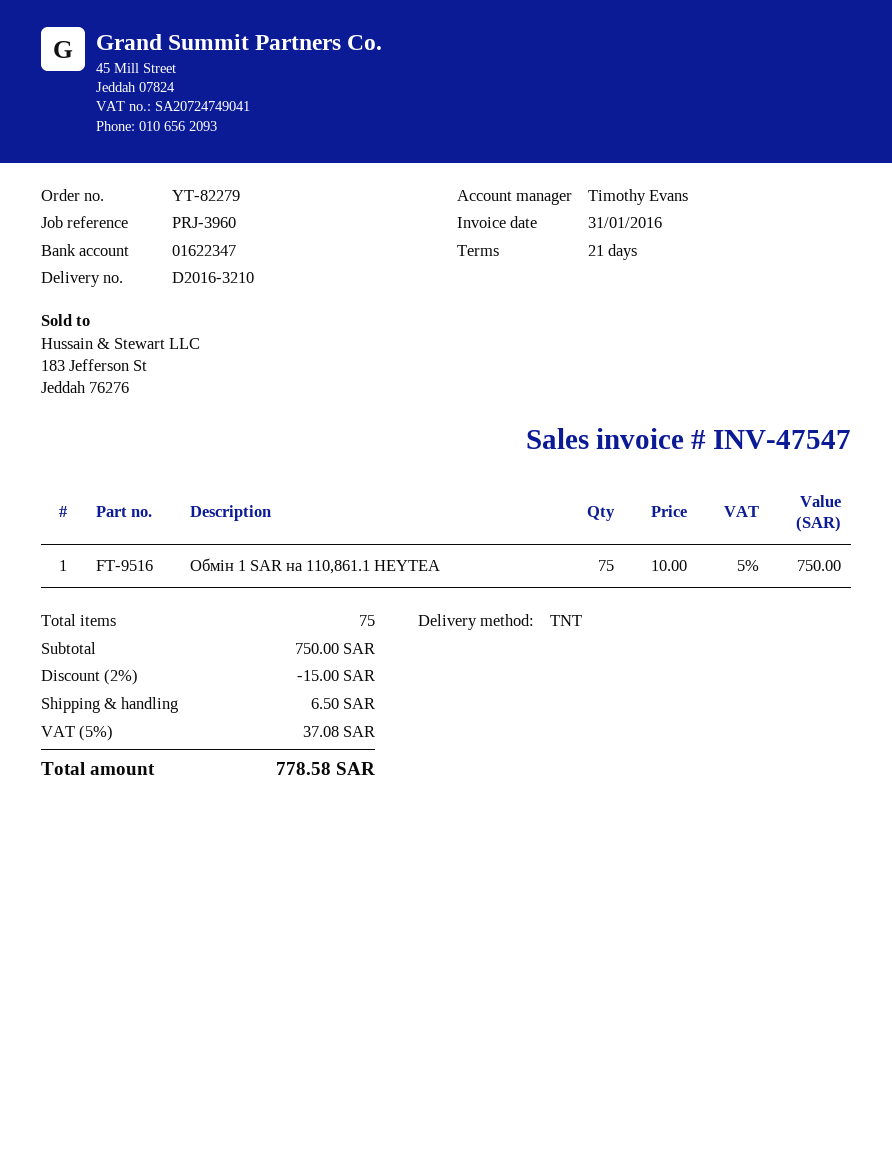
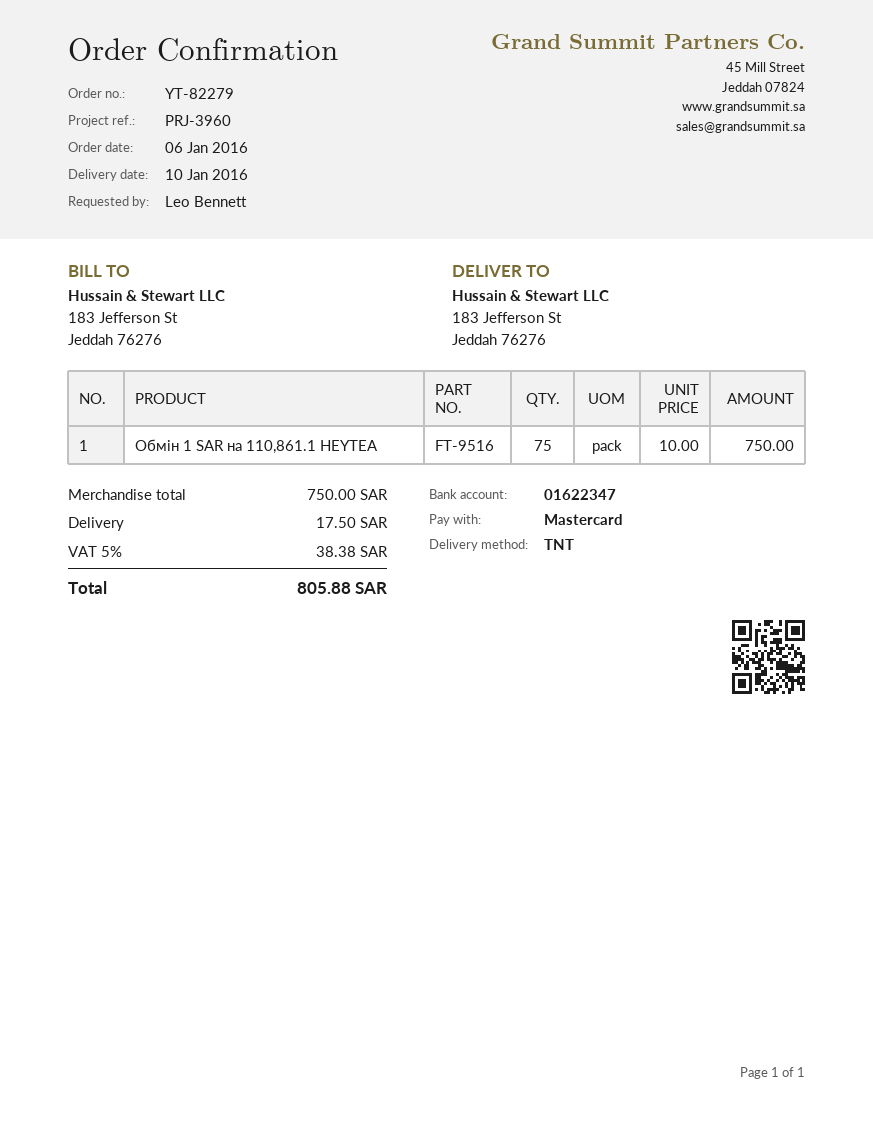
discount: 2% = 15.00 -> none
shipping: 6.50 -> 17.50
tax: 5% = 37.08 -> 5% = 38.38
total: 778.58 -> 805.88

